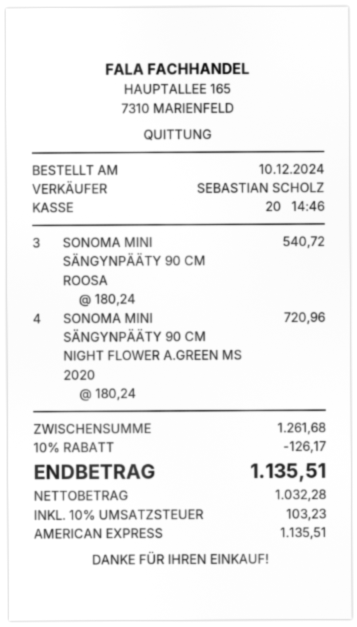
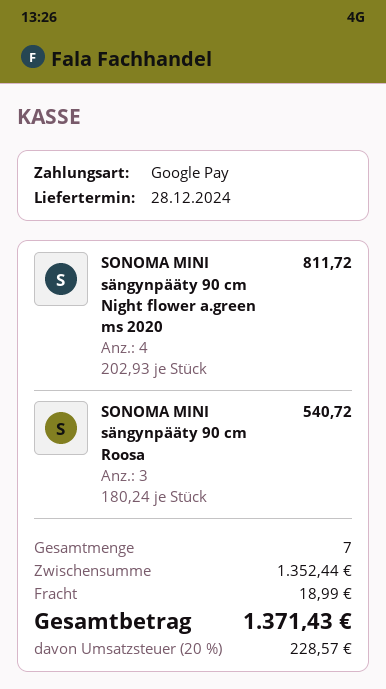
payment method: American Express -> Google Pay
SONOMA MINI SÄNGYNPÄÄTY 90 CM NIGHT FLOWER A.GREEN MS 2020: 4 x 180.24 = 720.96 -> 4 x 202.93 = 811.72
subtotal: 1261.68 -> 1352.44
discount: 10% = 126.17 -> none
shipping: none -> 18.99
tax: 10% = 103.23 -> 20% = 228.57
total: 1135.51 -> 1371.43

